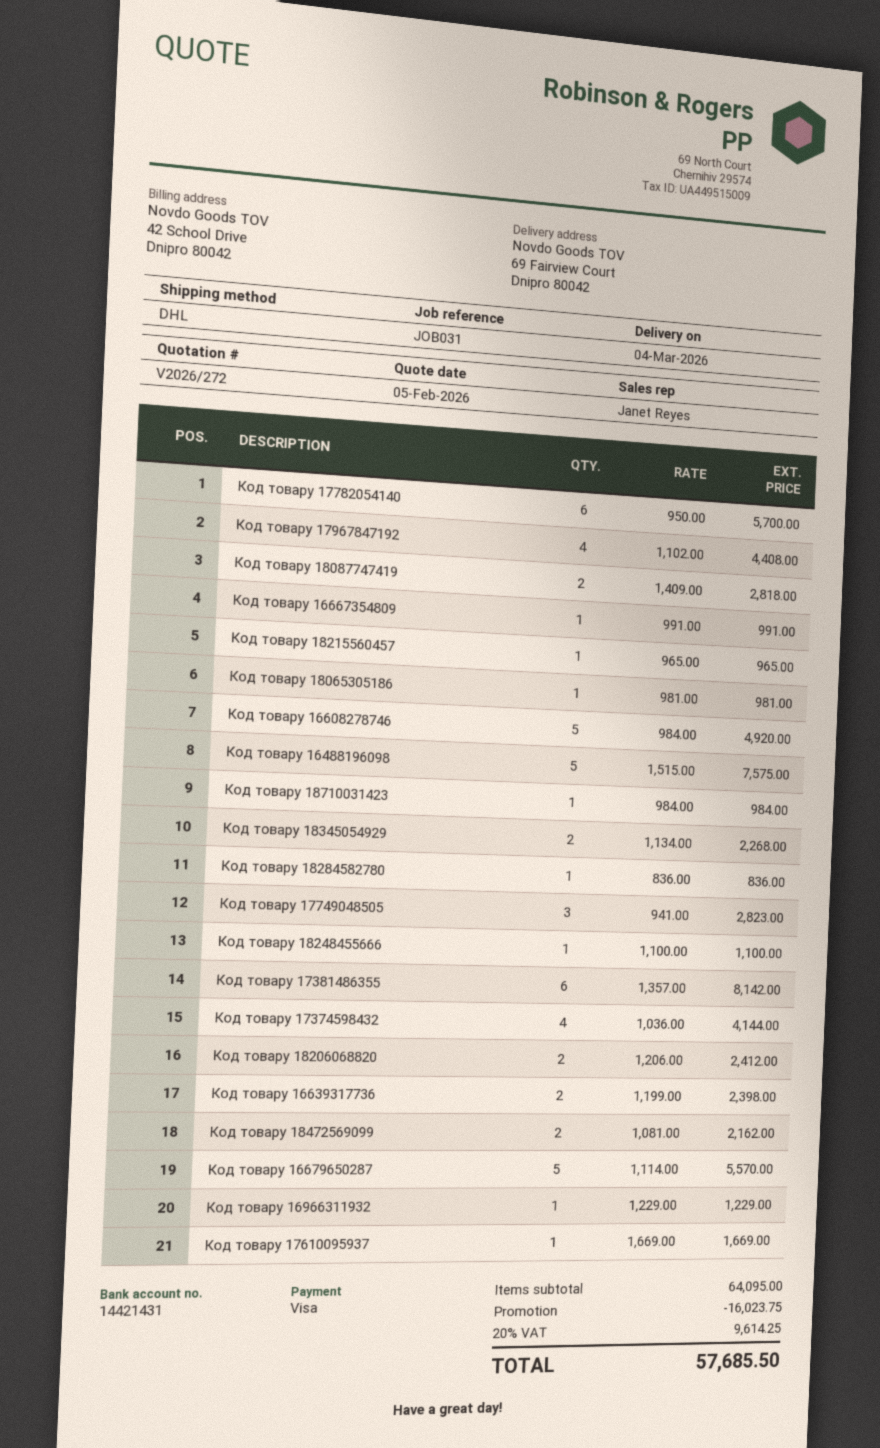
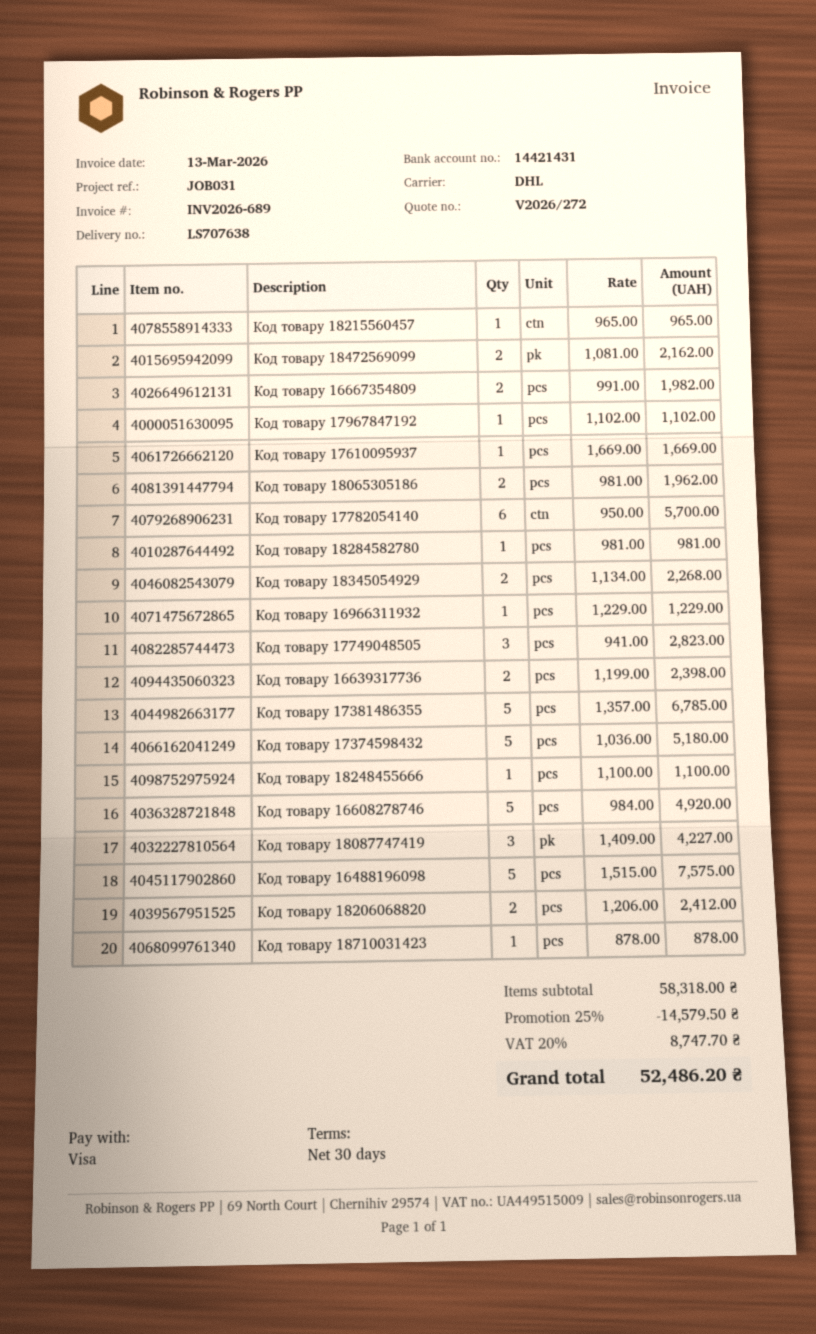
Код товару 17967847192: 4 x 1102.00 = 4408.00 -> 1 x 1102.00 = 1102.00
Код товару 18087747419: 2 x 1409.00 = 2818.00 -> 3 x 1409.00 = 4227.00
Код товару 16667354809: 1 x 991.00 = 991.00 -> 2 x 991.00 = 1982.00
Код товару 18065305186: 1 x 981.00 = 981.00 -> 2 x 981.00 = 1962.00
Код товару 18710031423: 1 x 984.00 = 984.00 -> 1 x 878.00 = 878.00
Код товару 18284582780: 1 x 836.00 = 836.00 -> 1 x 981.00 = 981.00
Код товару 17381486355: 6 x 1357.00 = 8142.00 -> 5 x 1357.00 = 6785.00
Код товару 17374598432: 4 x 1036.00 = 4144.00 -> 5 x 1036.00 = 5180.00
Код товару 16679650287: 5 x 1114.00 = 5570.00 -> none
subtotal: 64095.00 -> 58318.00
discount: 16023.75 -> 14579.50
tax: 20% = 9614.25 -> 20% = 8747.70
total: 57685.50 -> 52486.20

